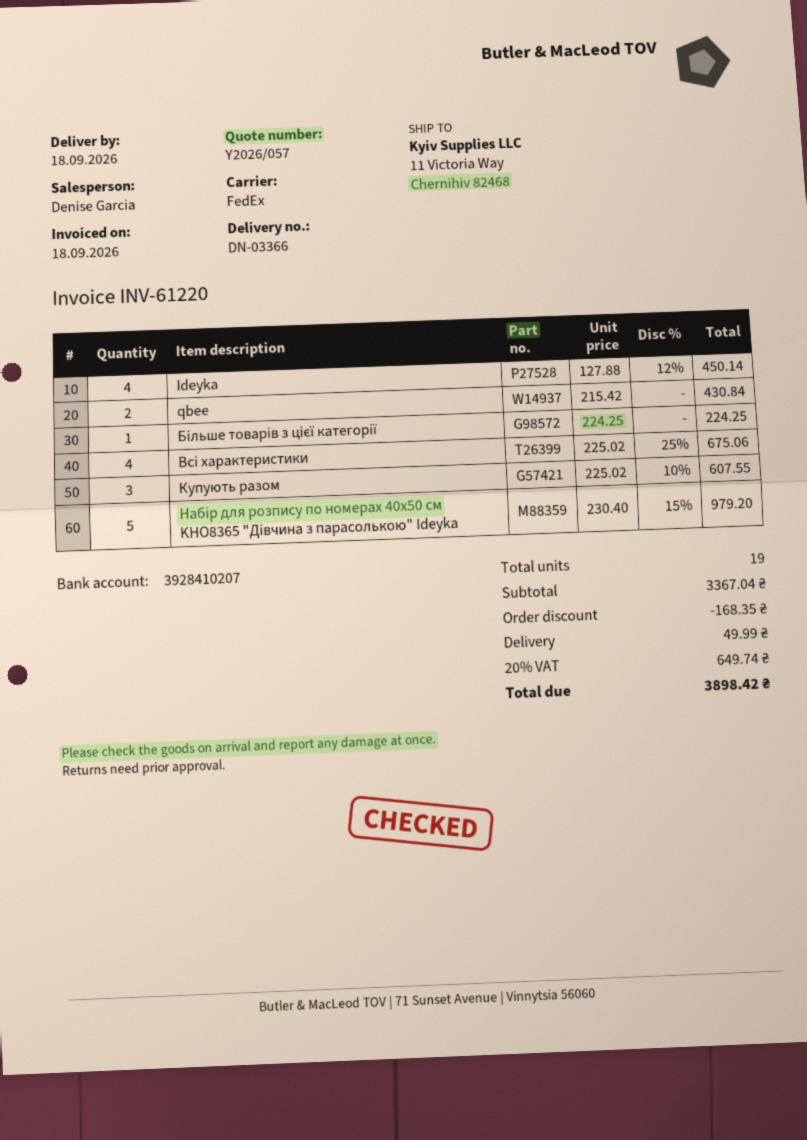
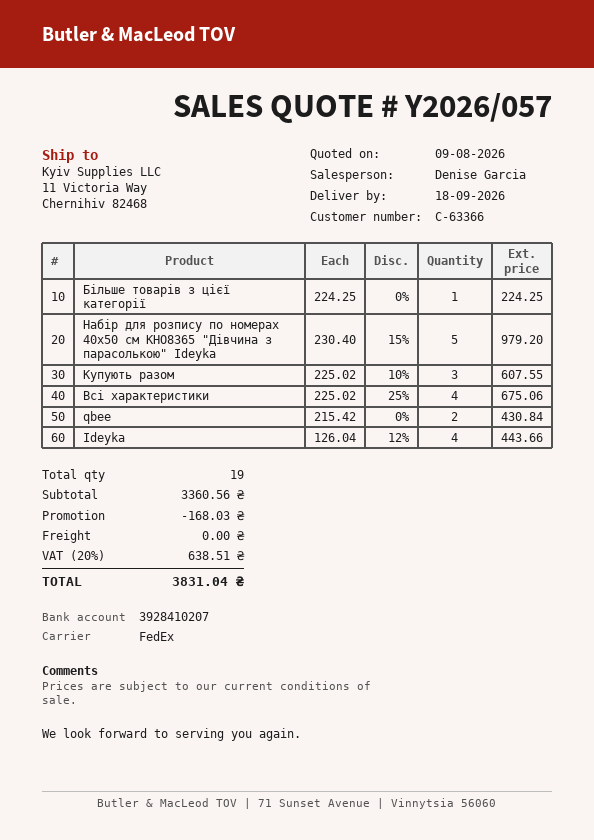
Ideyka: 4 x 127.88 - 12% = 450.14 -> 4 x 126.04 - 12% = 443.66
subtotal: 3367.04 -> 3360.56
discount: 168.35 -> 168.03
shipping: 49.99 -> 0.00
tax: 20% = 649.74 -> 20% = 638.51
total: 3898.42 -> 3831.04

